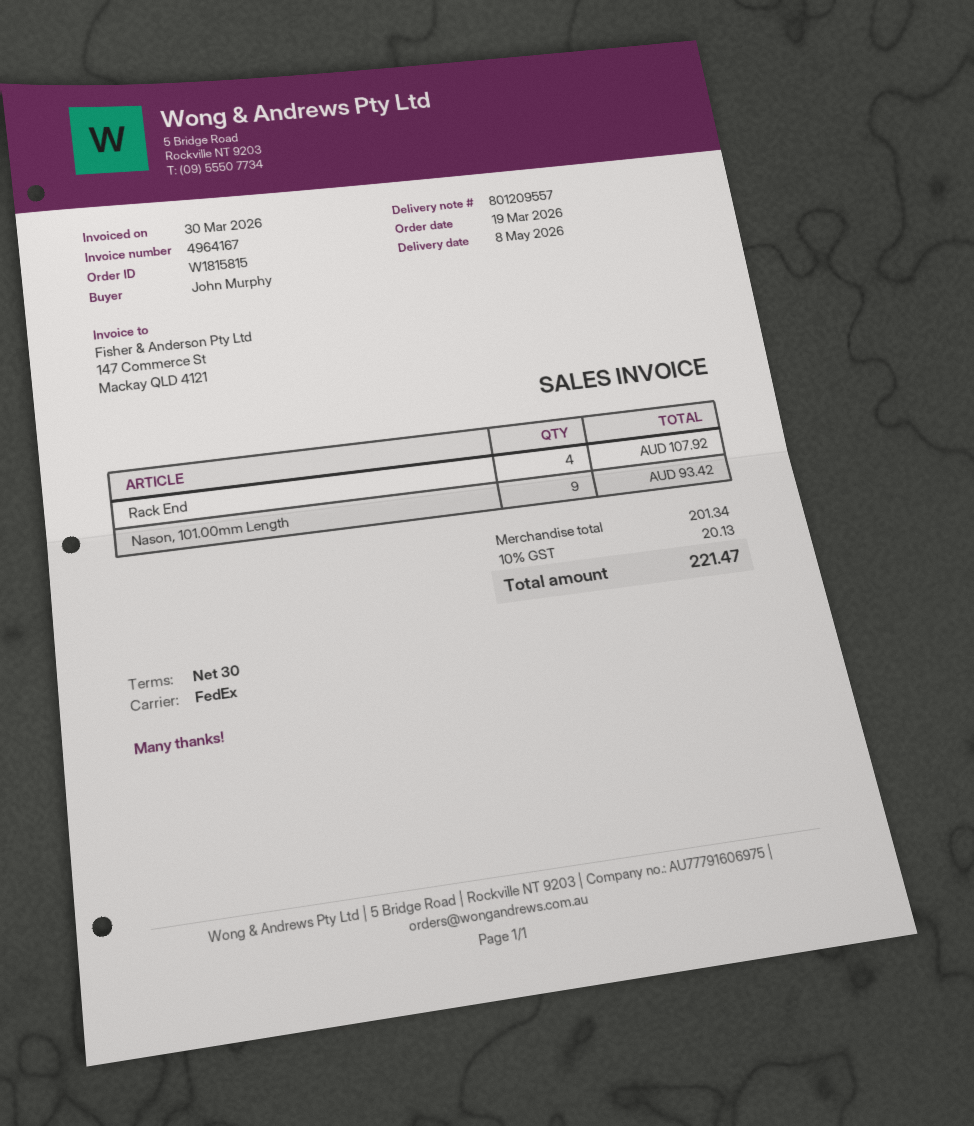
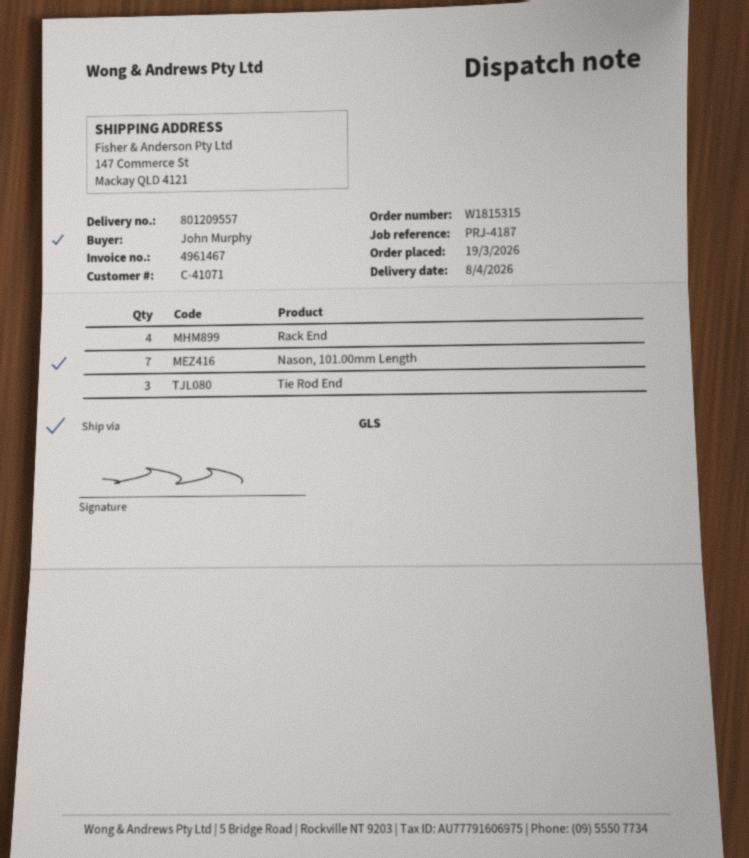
order number: W1815815 -> W1815315
delivery date: 2026-05-08 -> 2026-04-08
invoice number: 4964167 -> 4961467
shipping method: FedEx -> GLS
Nason, 101.00mm Length: 9 -> 7
Tie Rod End: none -> 3

